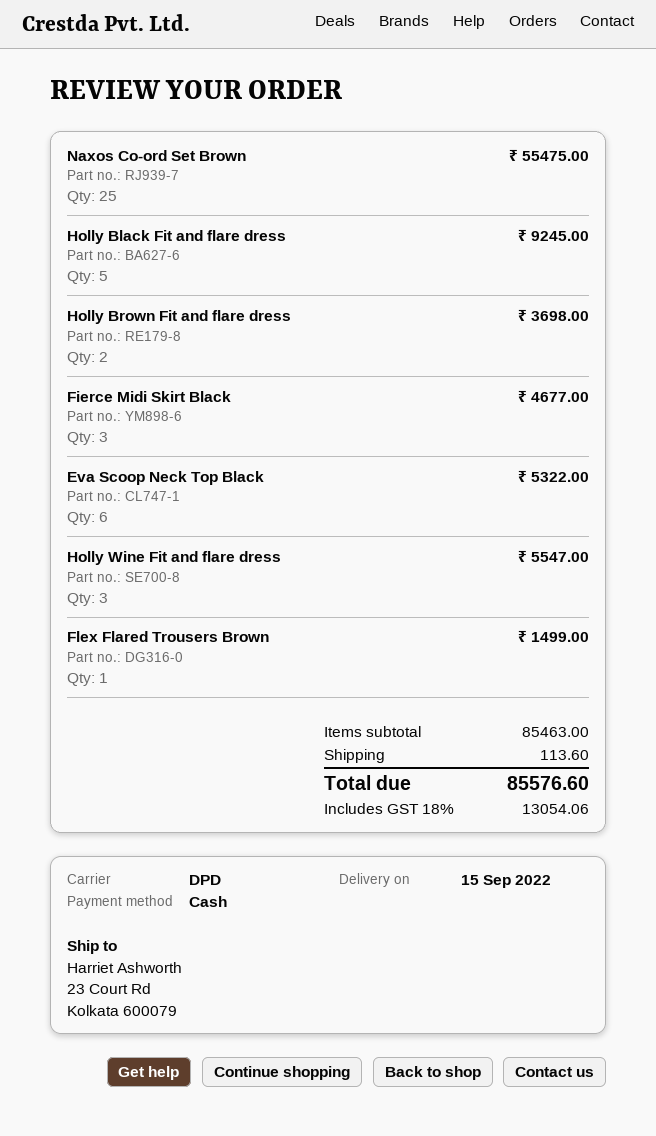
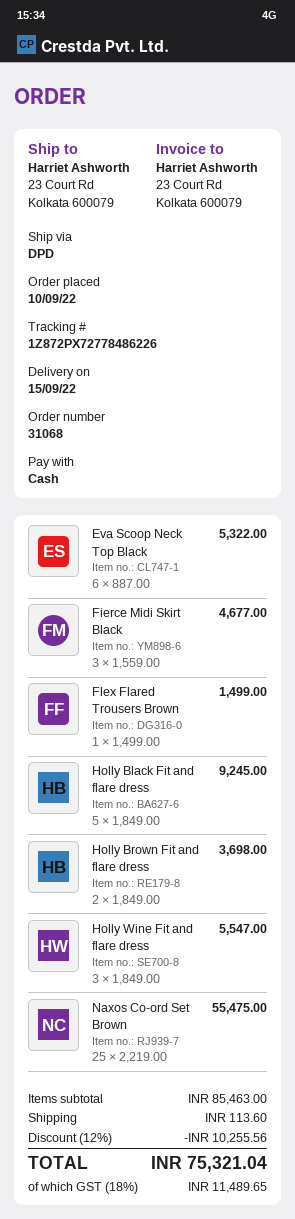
discount: none -> 12% = 10255.56
tax: 18% = 13054.06 -> 18% = 11489.65
total: 85576.60 -> 75321.04

